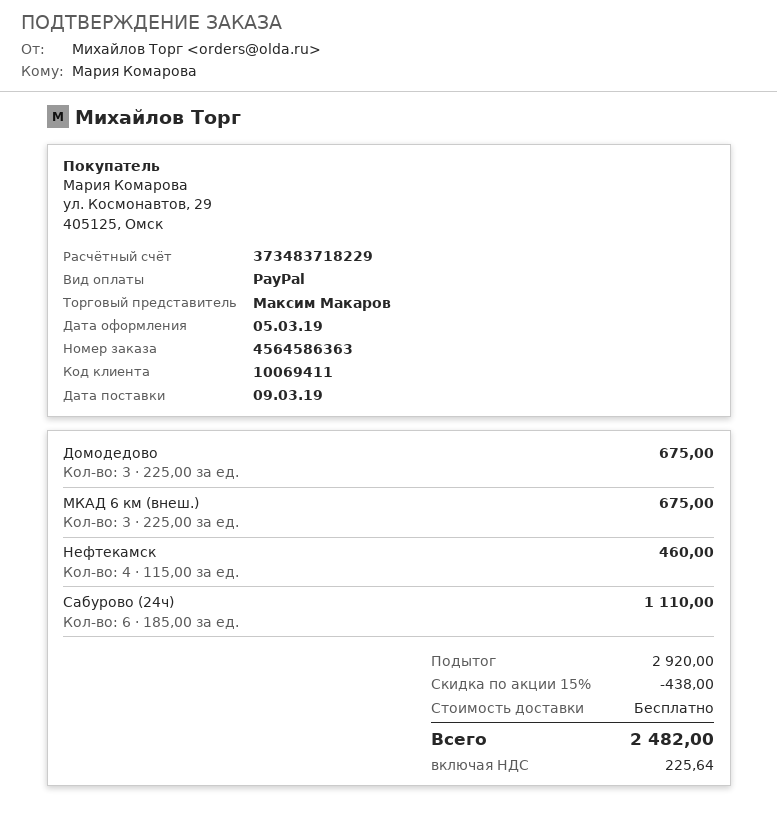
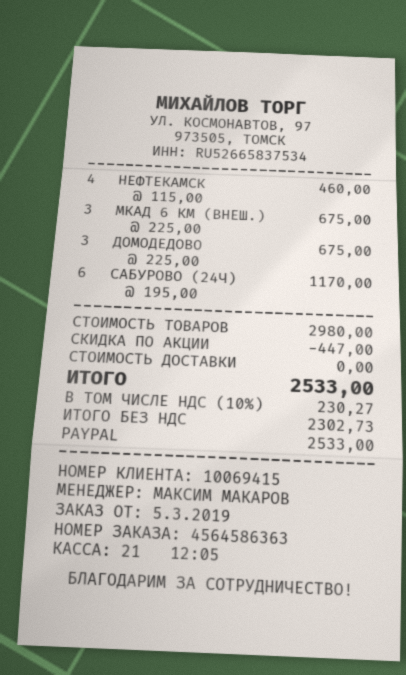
customer number: 10069411 -> 10069415
Сабурово (24ч): 6 x 185.00 = 1110.00 -> 6 x 195.00 = 1170.00
subtotal: 2920.00 -> 2980.00
discount: 438.00 -> 447.00
tax: 225.64 -> 230.27
total: 2482.00 -> 2533.00

